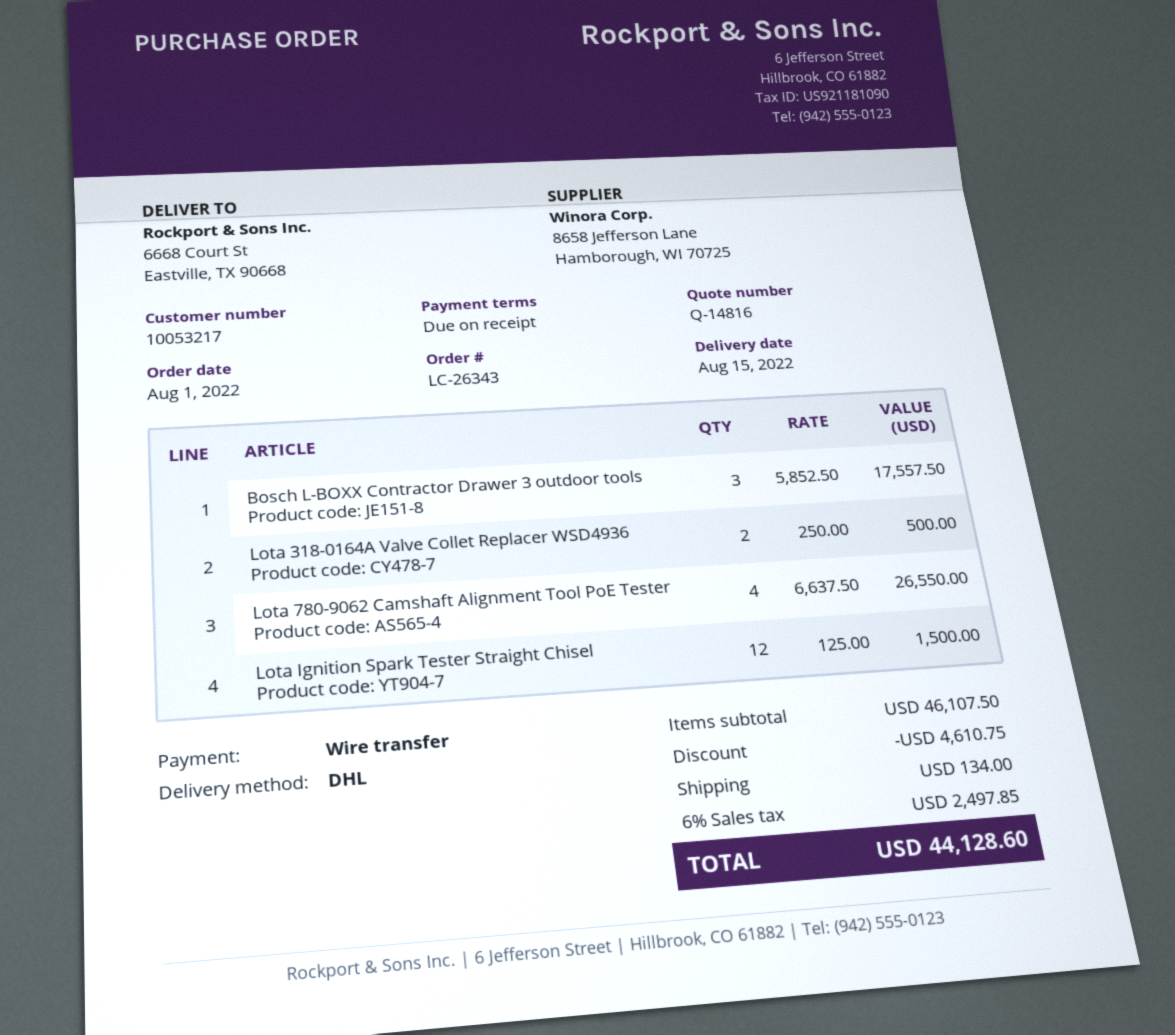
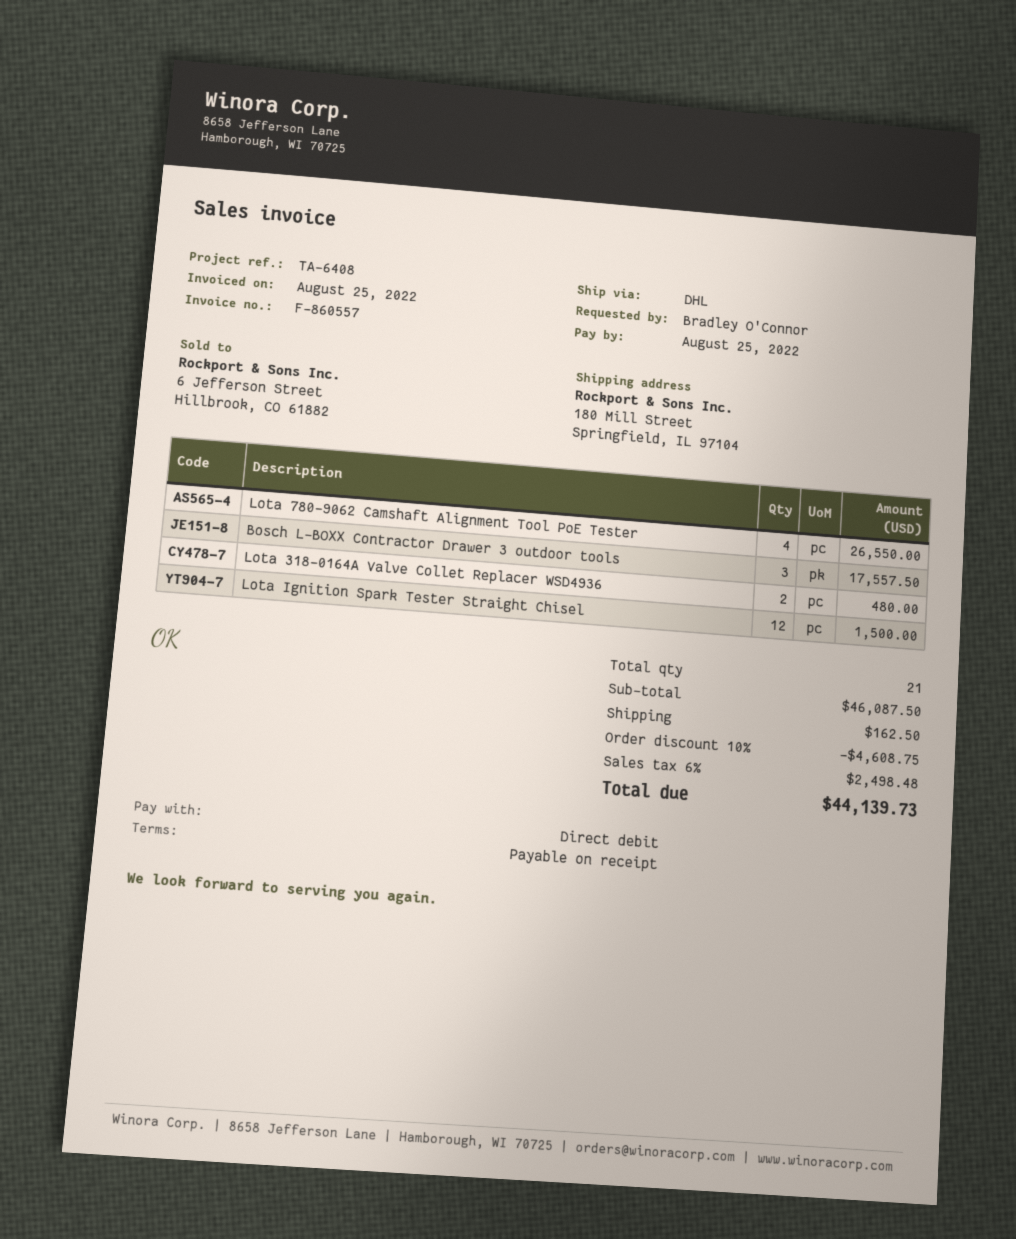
payment method: bank transfer -> direct debit
ship to: 6668 Court St, Eastville, TX 90668 -> 180 Mill Street, Springfield, IL 97104
Lota 318-0164A Valve Collet Replacer WSD4936: 2 for 500.00 -> 2 for 480.00
subtotal: 46107.50 -> 46087.50
discount: 4610.75 -> 4608.75
shipping: 134.00 -> 162.50
tax: 6% = 2497.85 -> 6% = 2498.48
total: 44128.60 -> 44139.73

